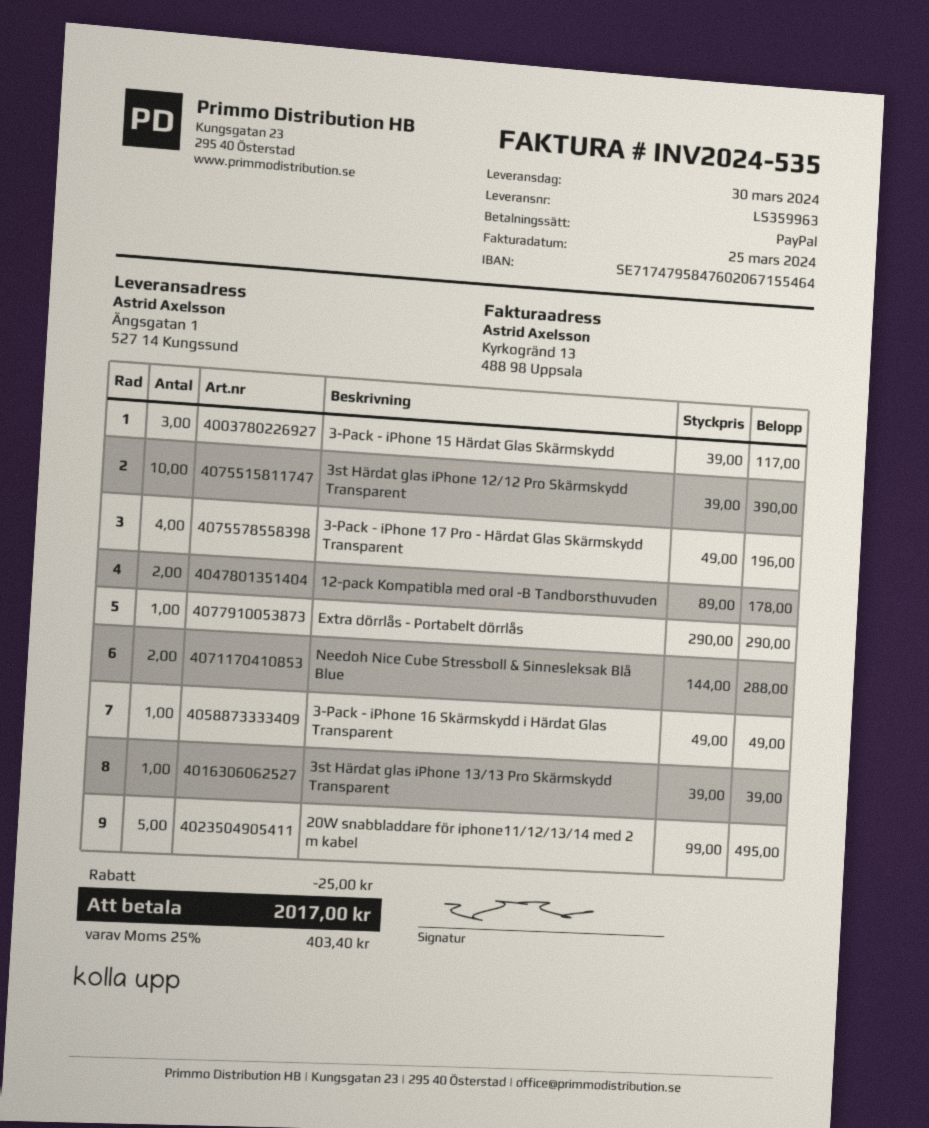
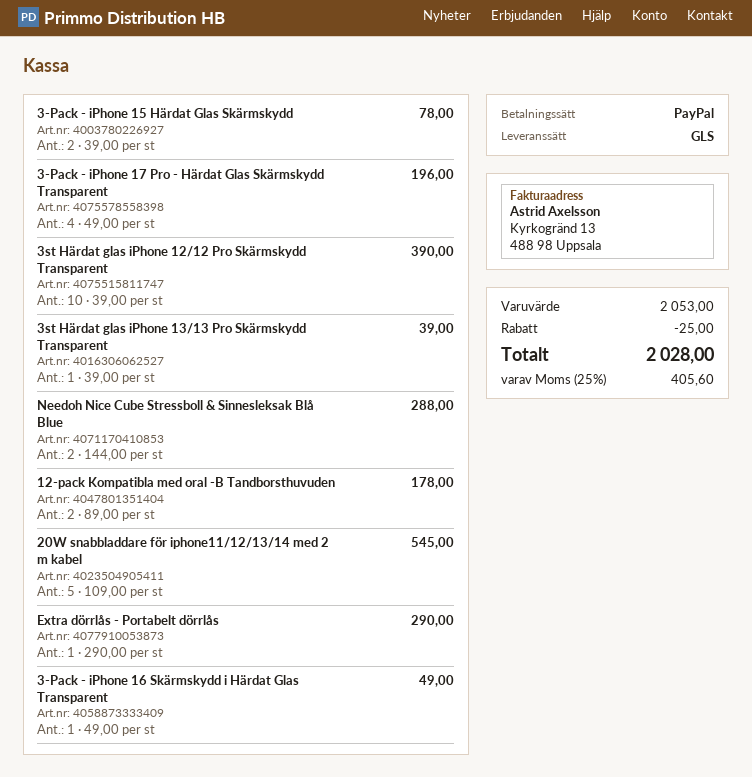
3-Pack - iPhone 15 Härdat Glas Skärmskydd: 3 x 39.00 = 117.00 -> 2 x 39.00 = 78.00
20W snabbladdare för iphone11/12/13/14 med 2 m kabel: 5 x 99.00 = 495.00 -> 5 x 109.00 = 545.00
tax: 25% = 403.40 -> 25% = 405.60
total: 2017.00 -> 2028.00

